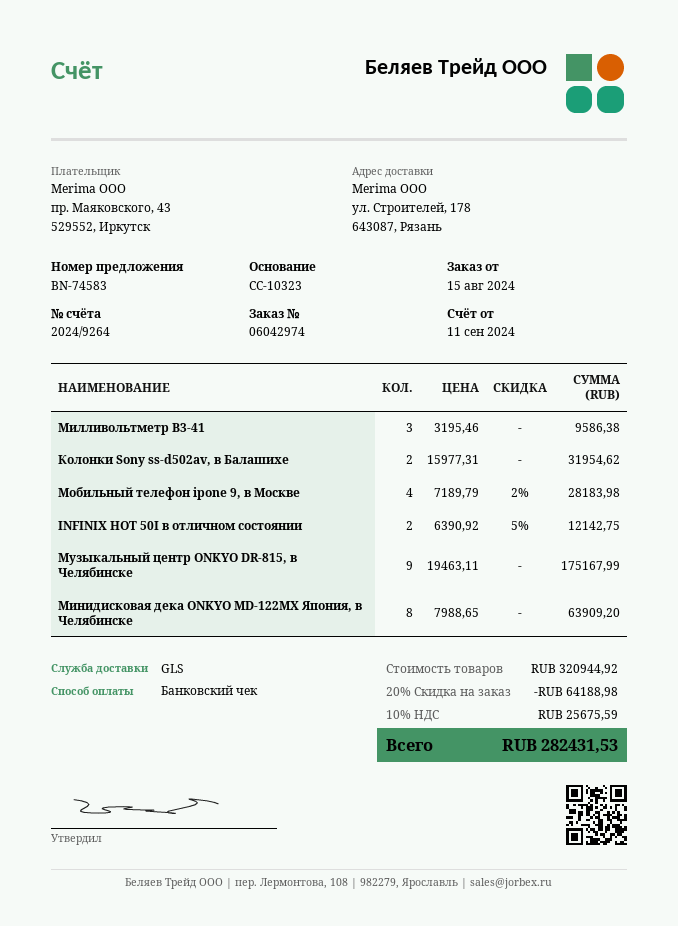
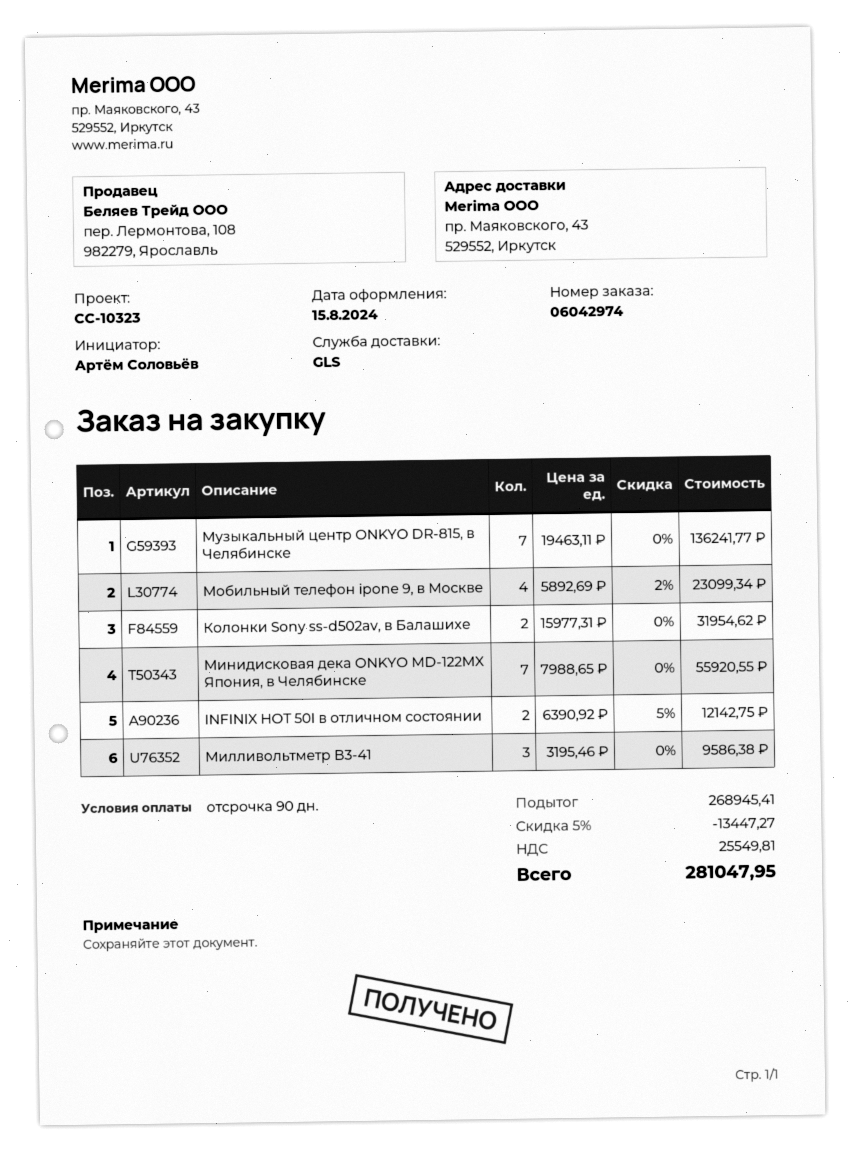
ship to: ул. Строителей, 178, 643087, Рязань -> пр. Маяковского, 43, 529552, Иркутск
Мобильный телефон ipone 9, в Москве: 4 x 7189.79 - 2% = 28183.98 -> 4 x 5892.69 - 2% = 23099.34
Mузыкальный центр ОNKYО DR-815, в Челябинске: 9 x 19463.11 = 175167.99 -> 7 x 19463.11 = 136241.77
Минидисковая дека ONKYO MD-122МX Япония, в Челябинске: 8 x 7988.65 = 63909.20 -> 7 x 7988.65 = 55920.55
subtotal: 320944.92 -> 268945.41
discount: 20% = 64188.98 -> 5% = 13447.27
tax: 25675.59 -> 25549.81
total: 282431.53 -> 281047.95

